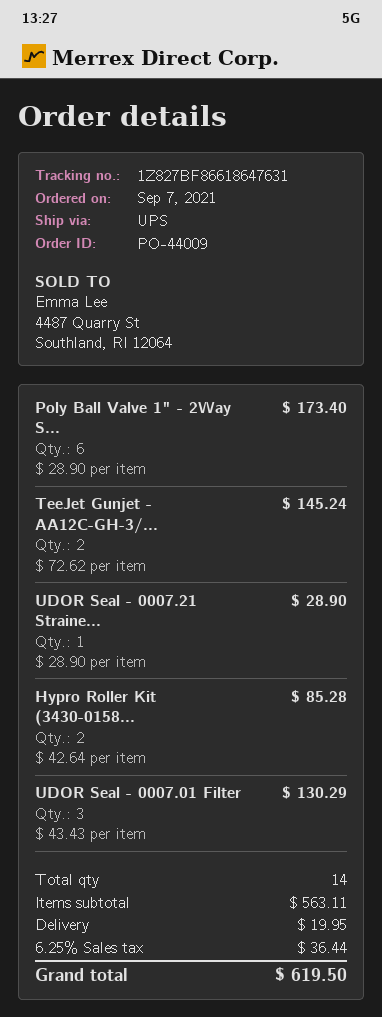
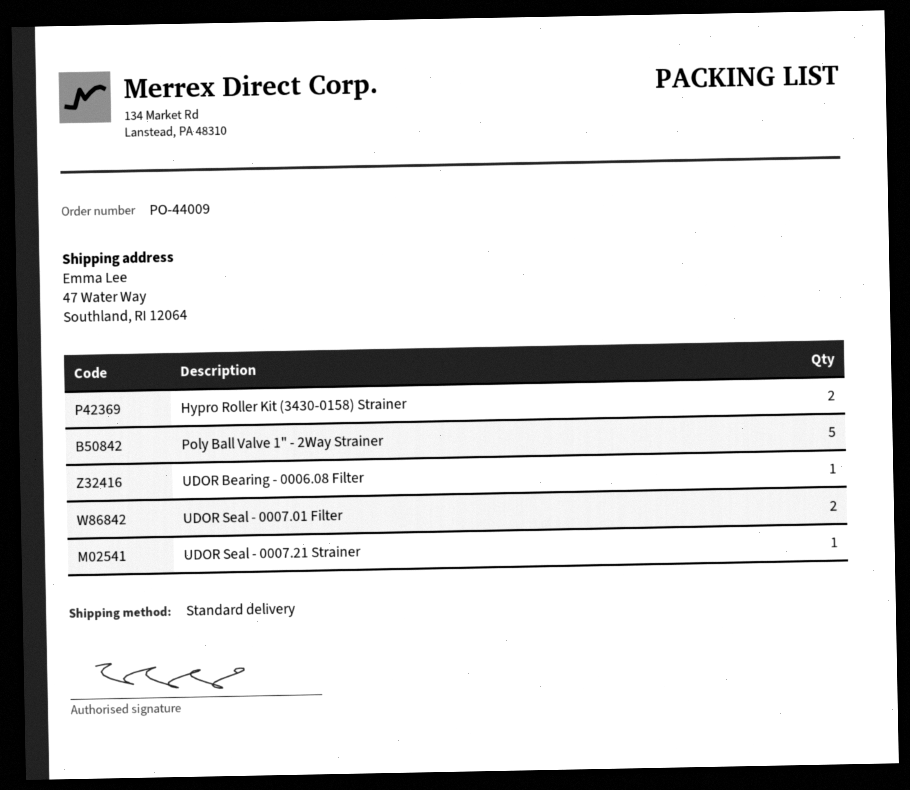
shipping method: UPS -> standard
Poly Ball Valve 1" - 2Way S...: 6 -> 5
TeeJet Gunjet - AA12C-GH-3/...: 2 -> none
UDOR Seal - 0007.01 Filter: 3 -> 2
UDOR Bearing - 0006.08 Filter: none -> 1

